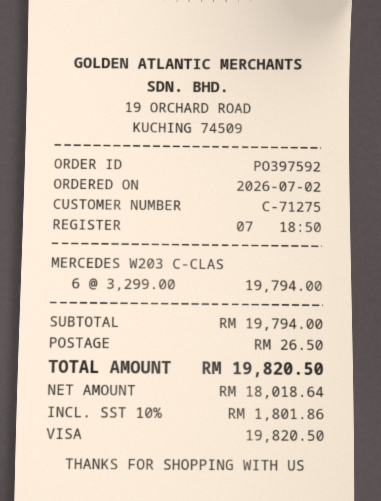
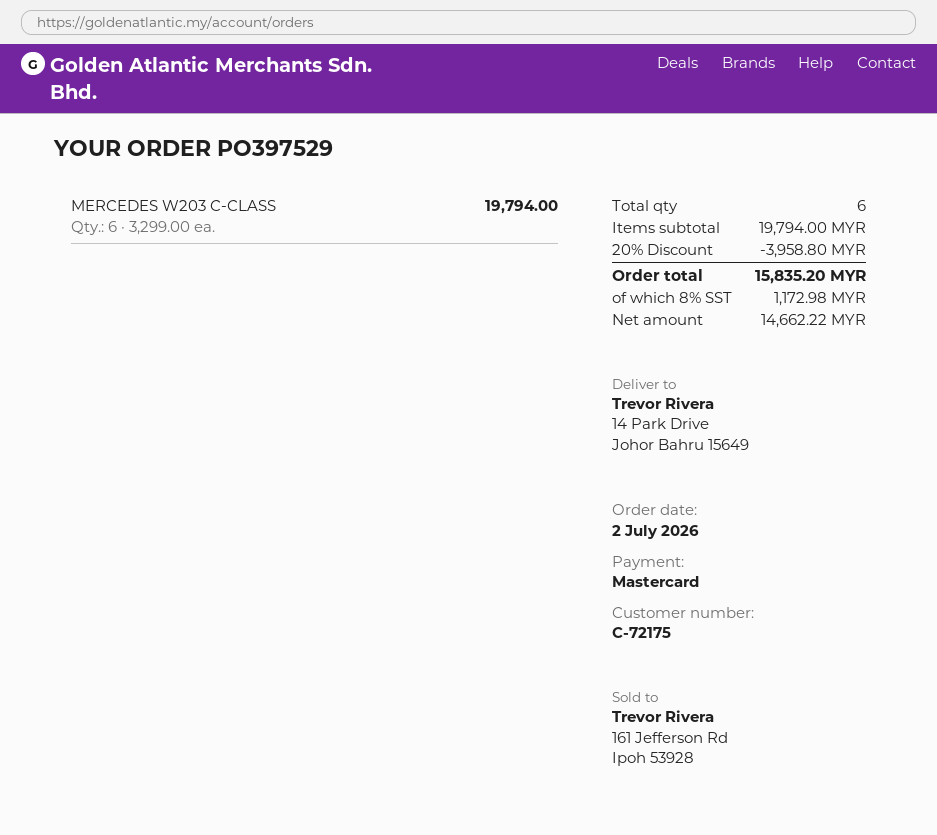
order number: PO397592 -> PO397529
customer number: C-71275 -> C-72175
payment method: Visa -> Mastercard
discount: none -> 20% = 3958.80
shipping: 26.50 -> none
net: 18018.64 -> 14662.22
tax: 10% = 1801.86 -> 8% = 1172.98
total: 19820.50 -> 15835.20

